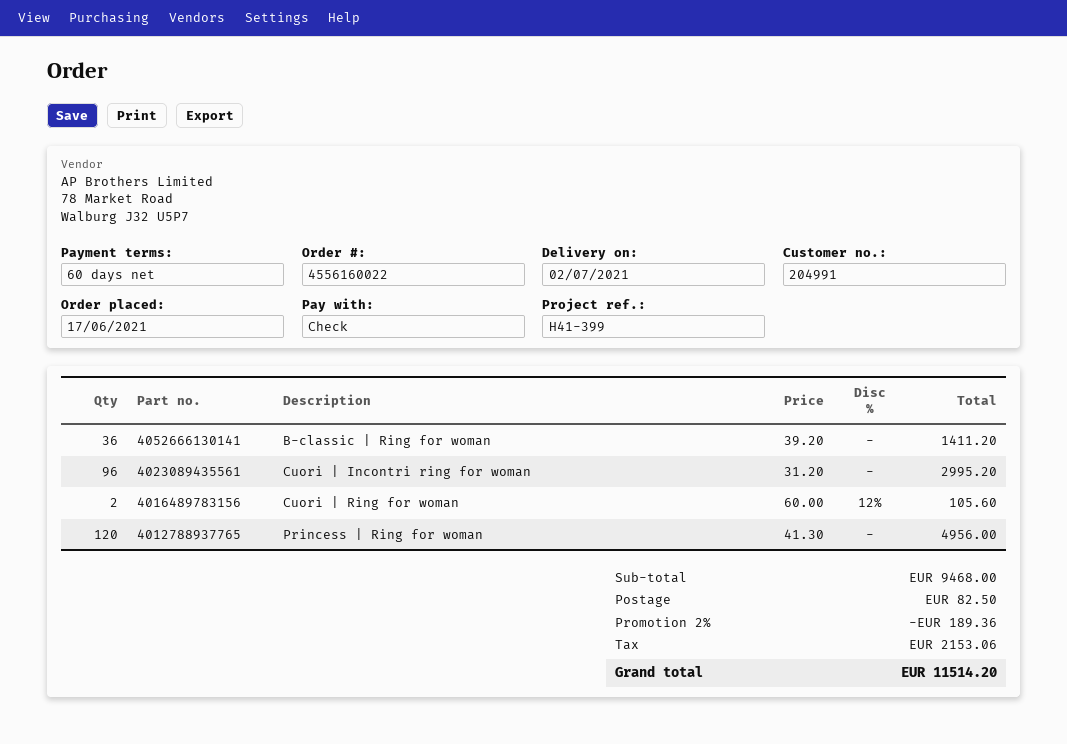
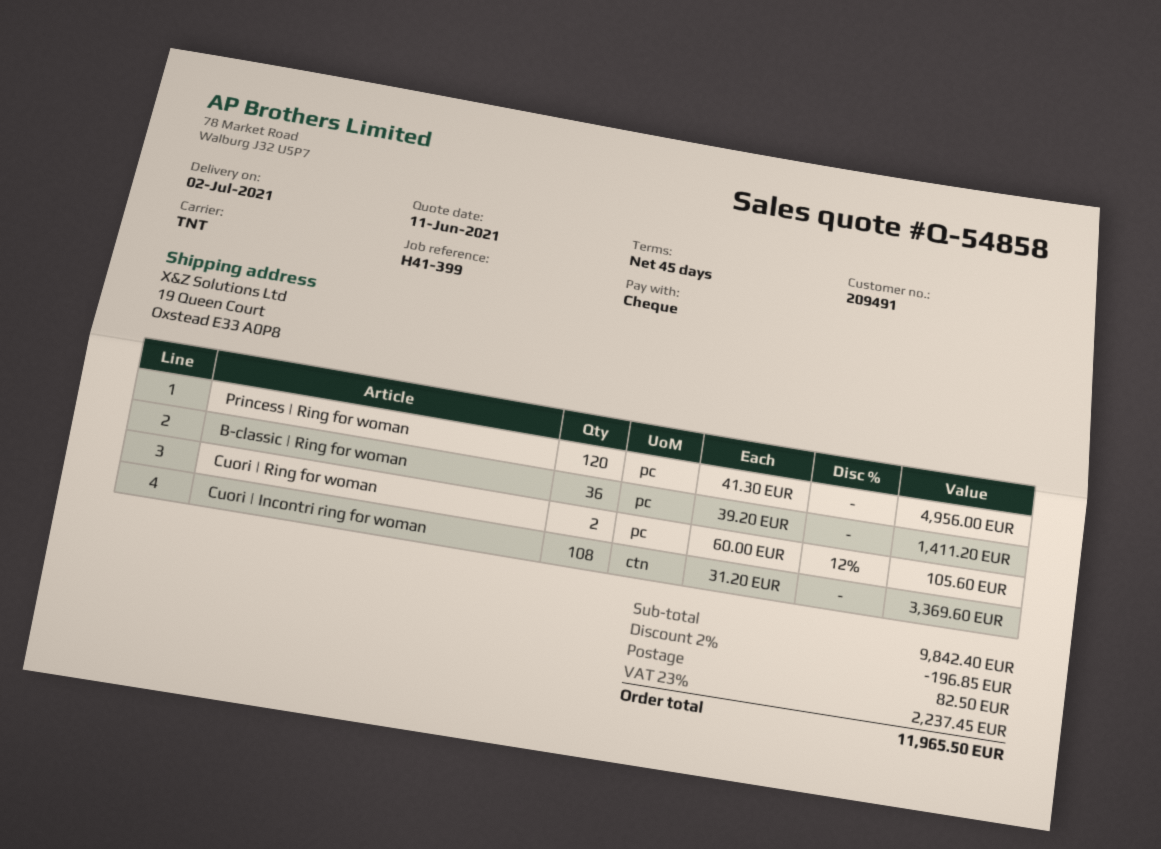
payment terms: 60 days -> 45 days
customer number: 204991 -> 209491
Cuori | Incontri ring for woman: 96 x 31.20 = 2995.20 -> 108 x 31.20 = 3369.60
subtotal: 9468.00 -> 9842.40
discount: 2% = 189.36 -> 2% = 196.85
tax: 2153.06 -> 2237.45
total: 11514.20 -> 11965.50

